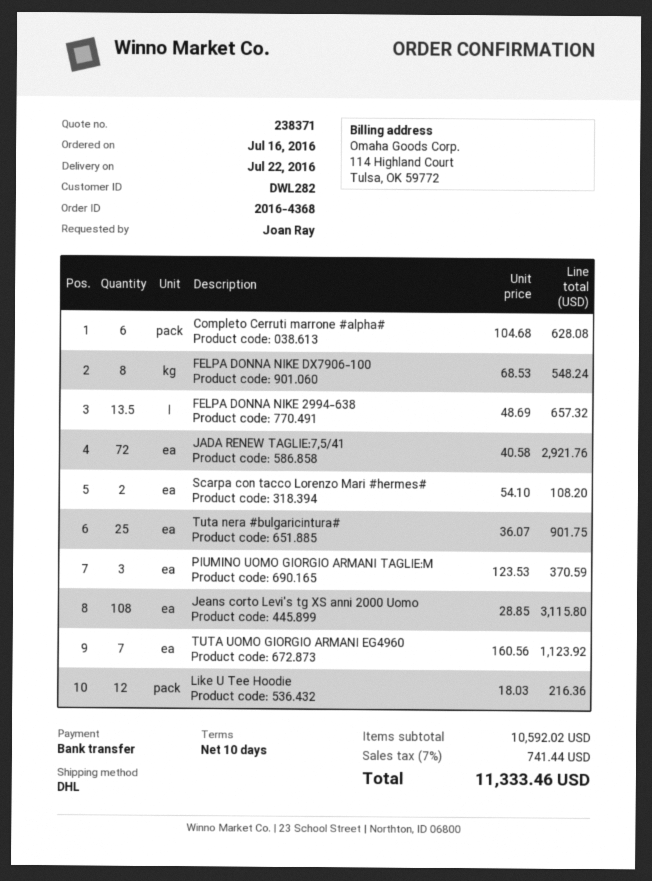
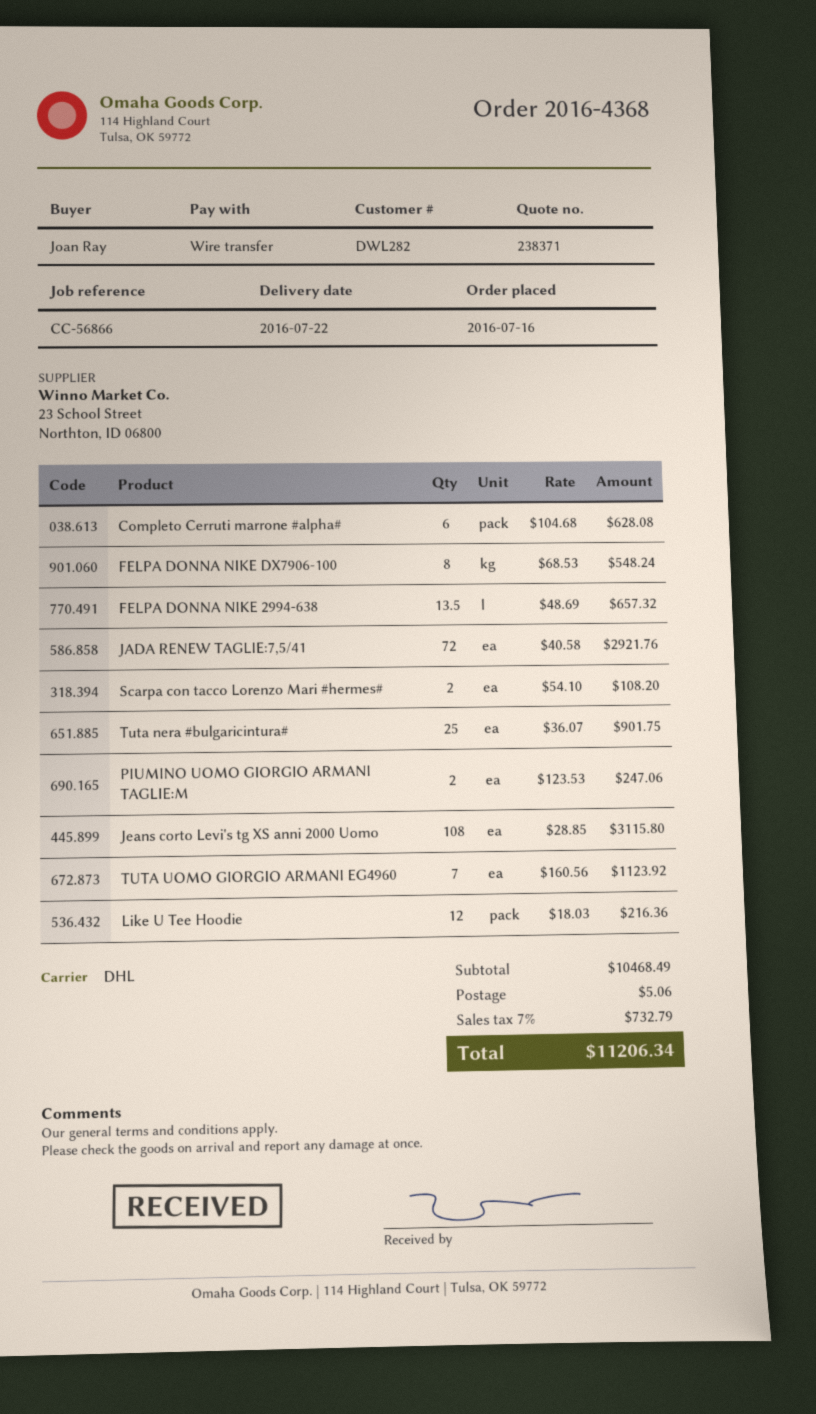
PIUMINO UOMO GIORGIO ARMANI TAGLIE:M: 3 x 123.53 = 370.59 -> 2 x 123.53 = 247.06
subtotal: 10592.02 -> 10468.49
shipping: none -> 5.06
tax: 7% = 741.44 -> 7% = 732.79
total: 11333.46 -> 11206.34

